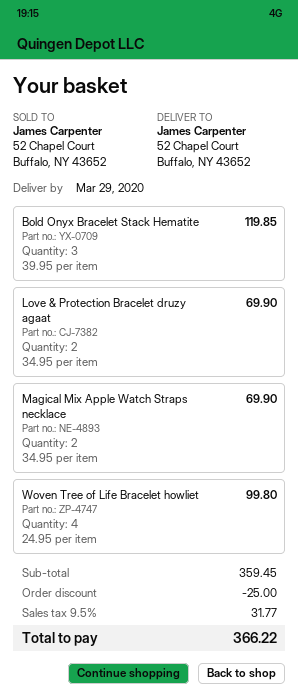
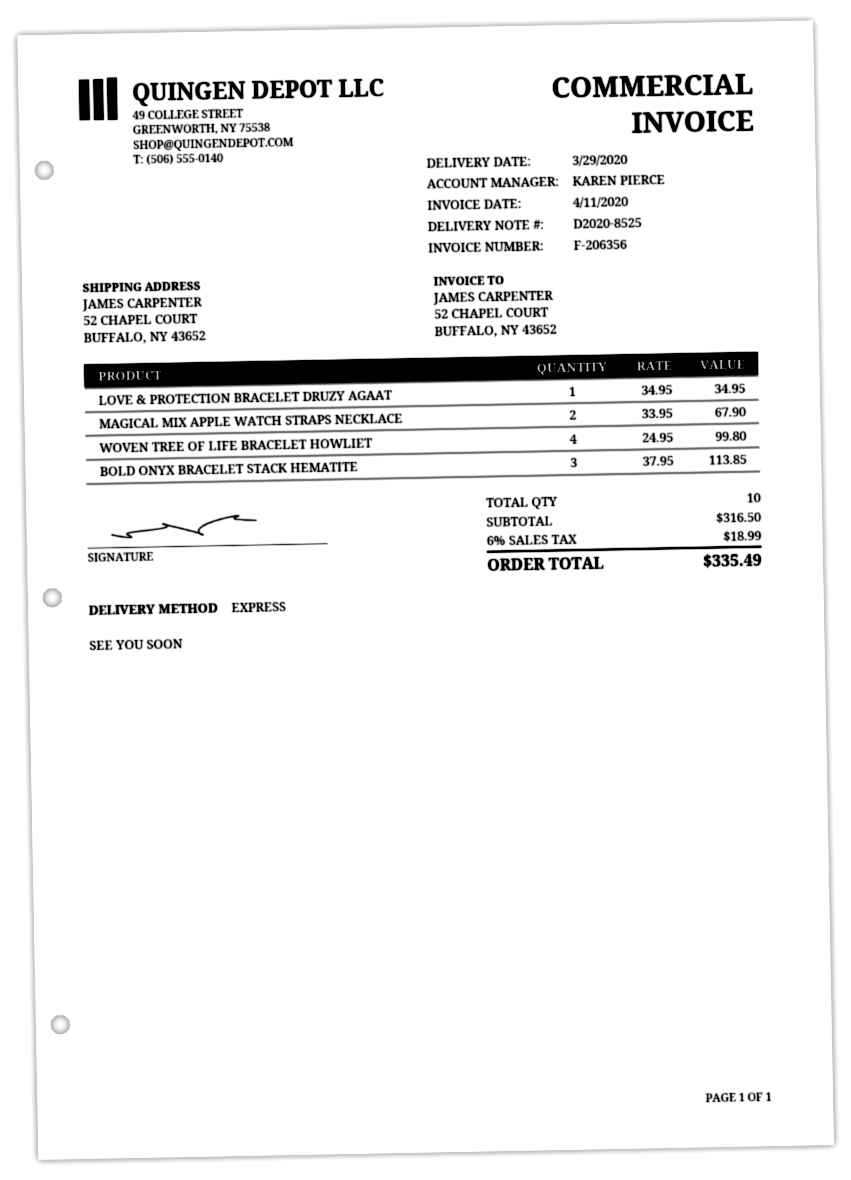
Bold Onyx Bracelet Stack Hematite: 3 x 39.95 = 119.85 -> 3 x 37.95 = 113.85
Love & Protection Bracelet druzy agaat: 2 x 34.95 = 69.90 -> 1 x 34.95 = 34.95
Magical Mix Apple Watch Straps necklace: 2 x 34.95 = 69.90 -> 2 x 33.95 = 67.90
subtotal: 359.45 -> 316.50
discount: 25.00 -> none
tax: 9.5% = 31.77 -> 6% = 18.99
total: 366.22 -> 335.49

